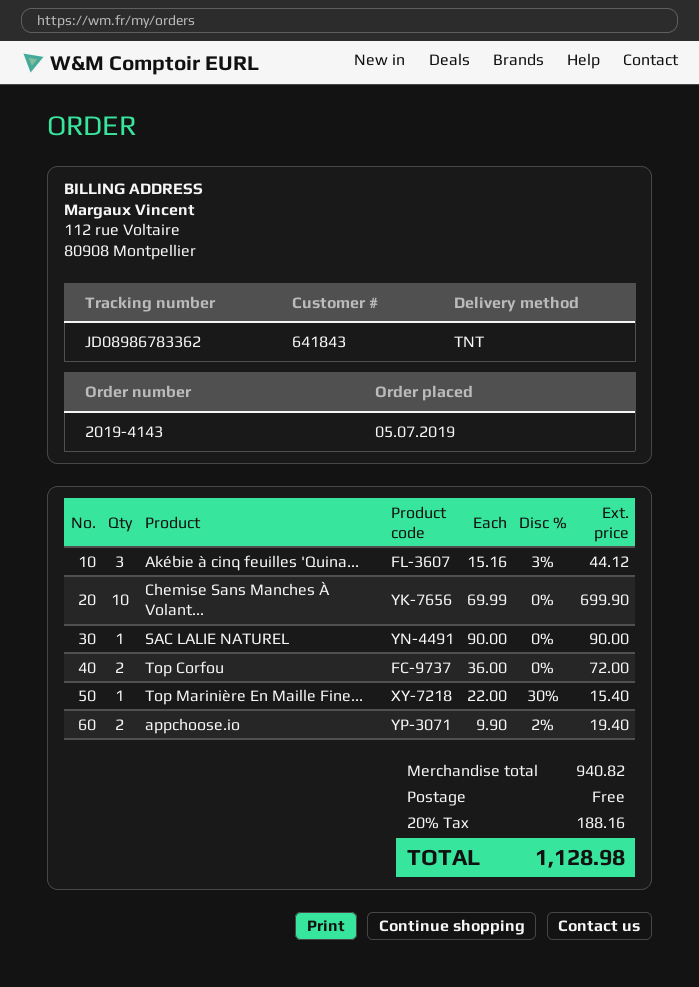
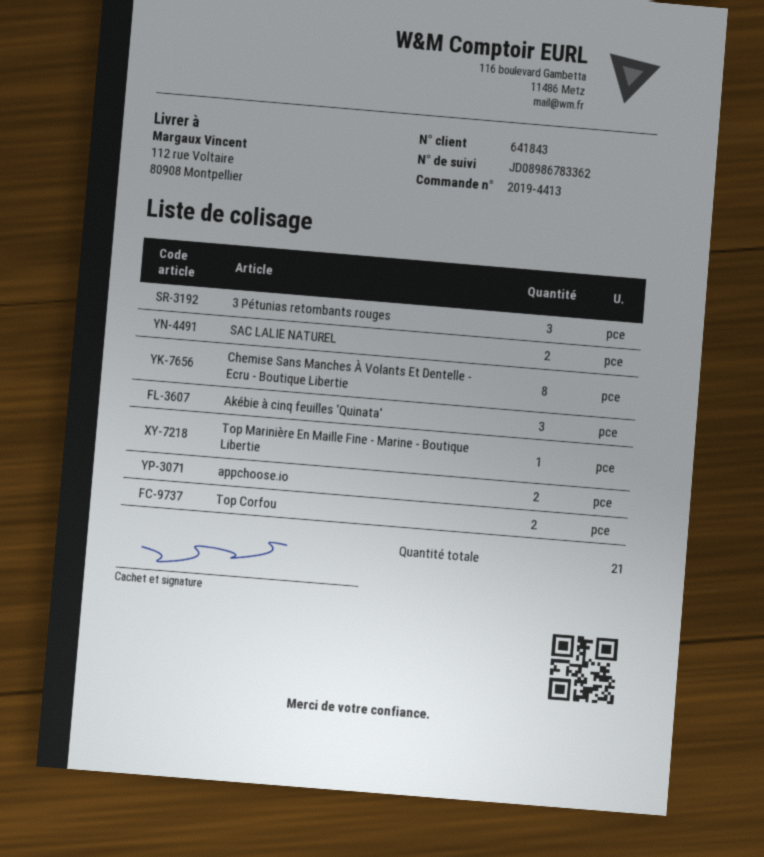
order number: 2019-4143 -> 2019-4413
Chemise Sans Manches À Volant...: 10 -> 8
SAC LALIE NATUREL: 1 -> 2
3 Pétunias retombants rouges: none -> 3

